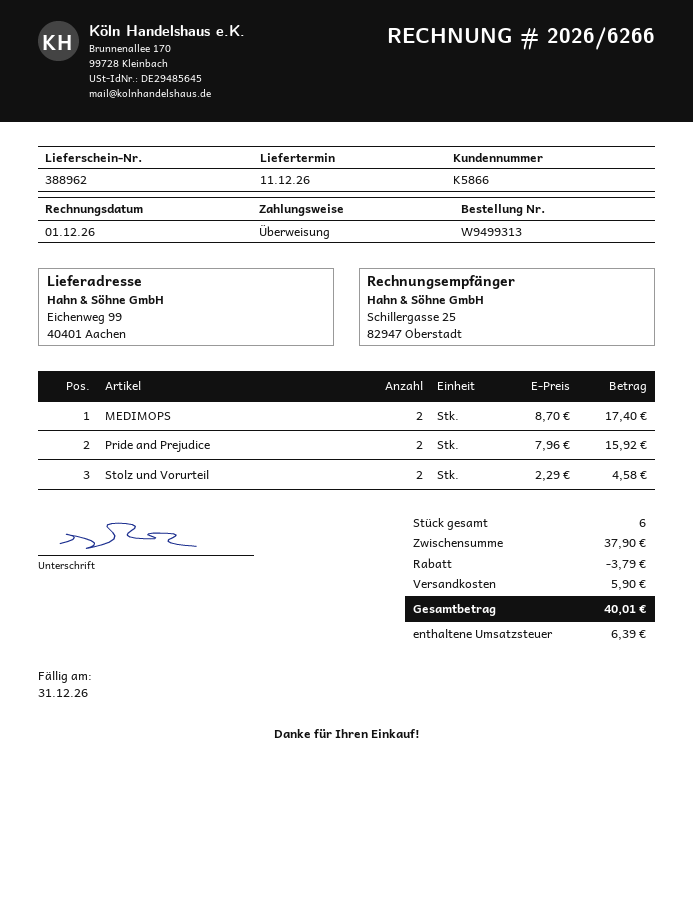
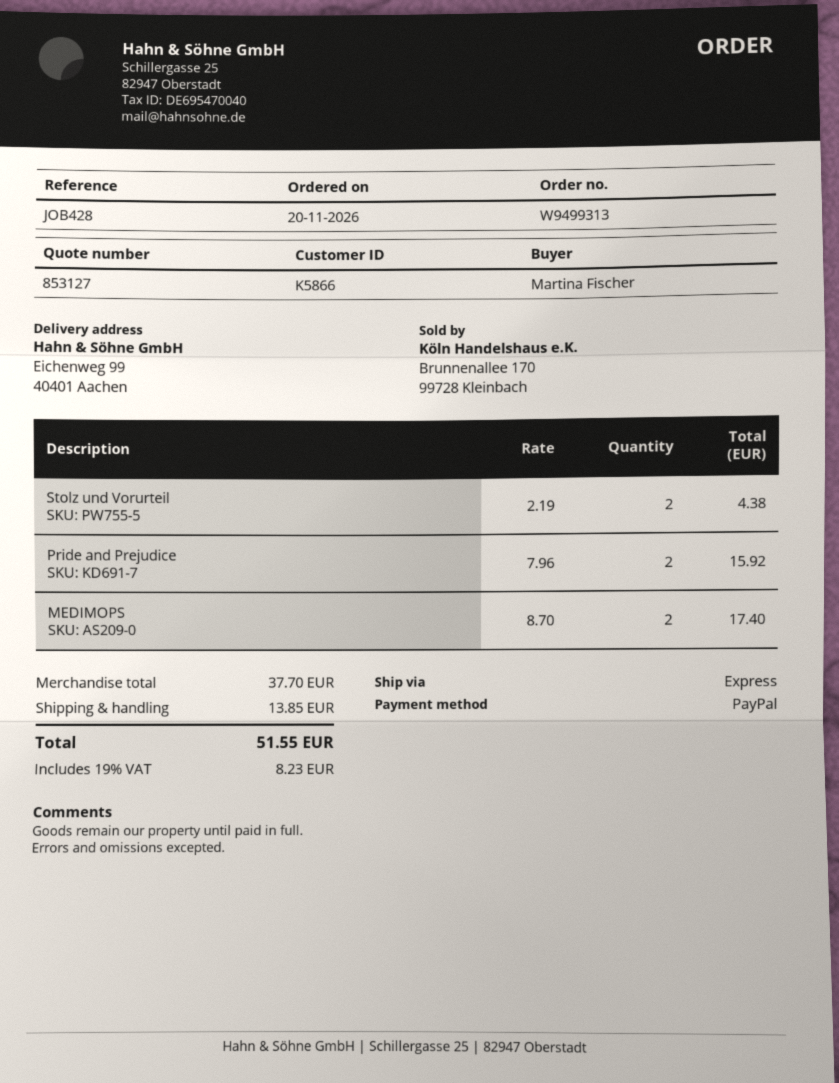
payment method: bank transfer -> PayPal
Stolz und Vorurteil: 2 x 2.29 = 4.58 -> 2 x 2.19 = 4.38
subtotal: 37.90 -> 37.70
discount: 3.79 -> none
shipping: 5.90 -> 13.85
tax: 6.39 -> 8.23
total: 40.01 -> 51.55

